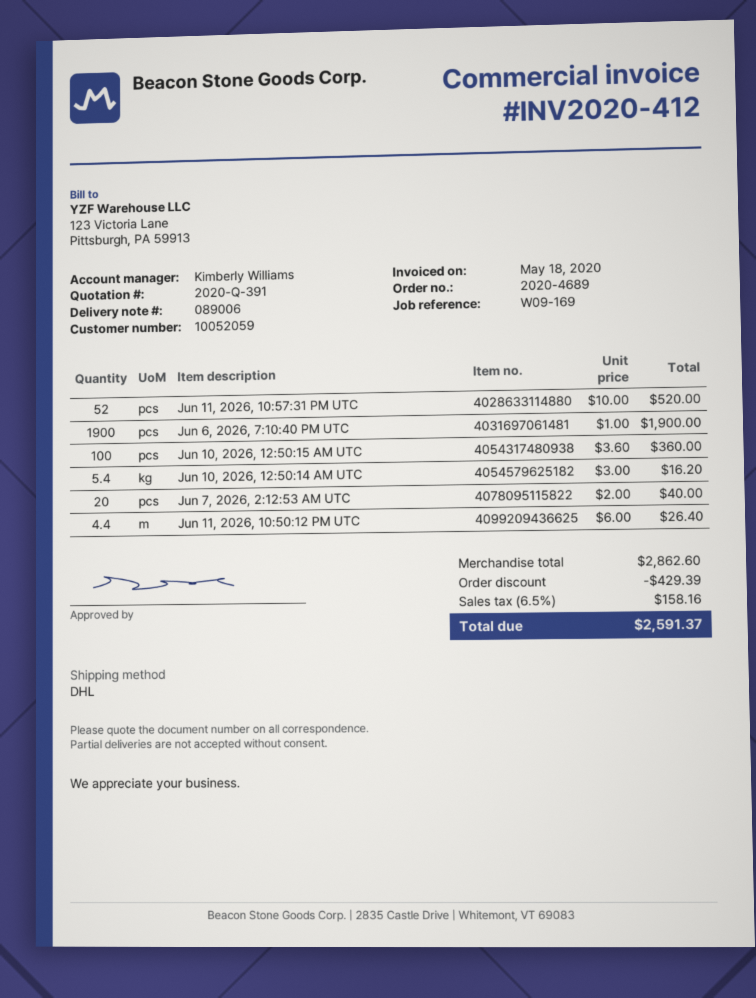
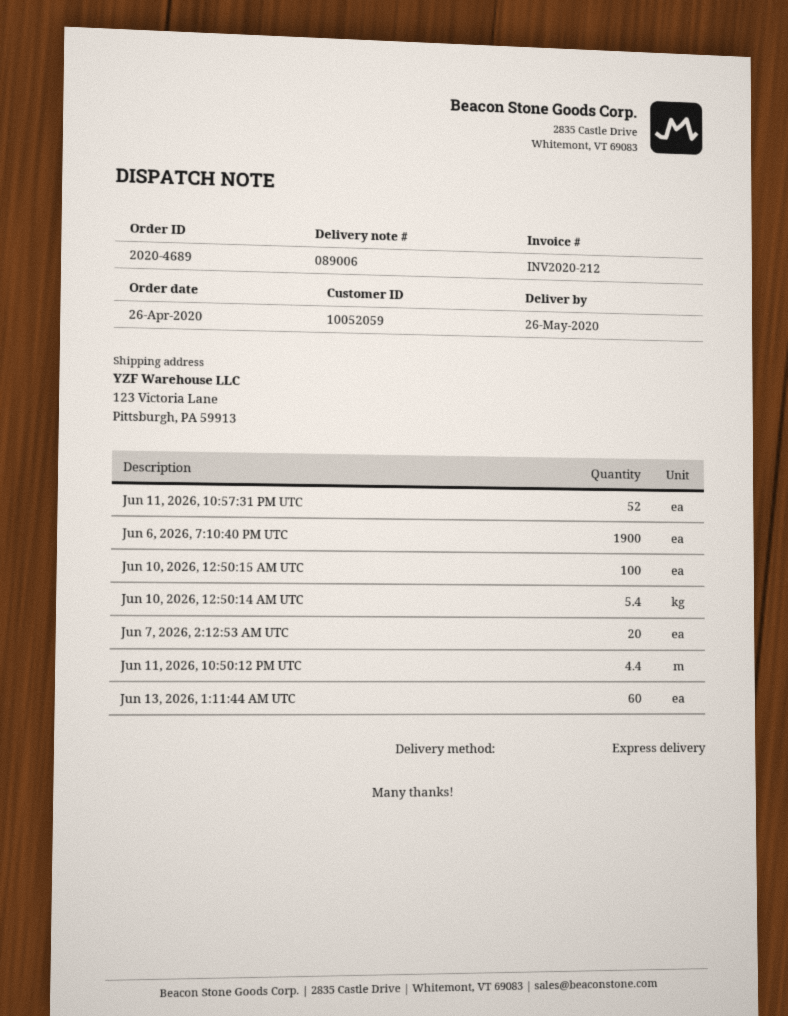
invoice number: INV2020-412 -> INV2020-212
shipping method: DHL -> express
Jun 13, 2026, 1:11:44 AM UTC: none -> 60

